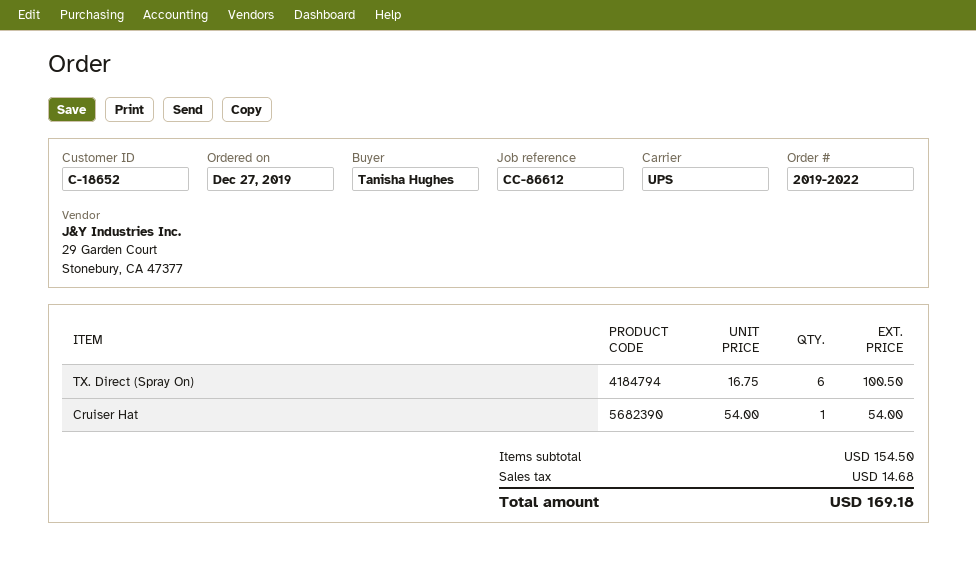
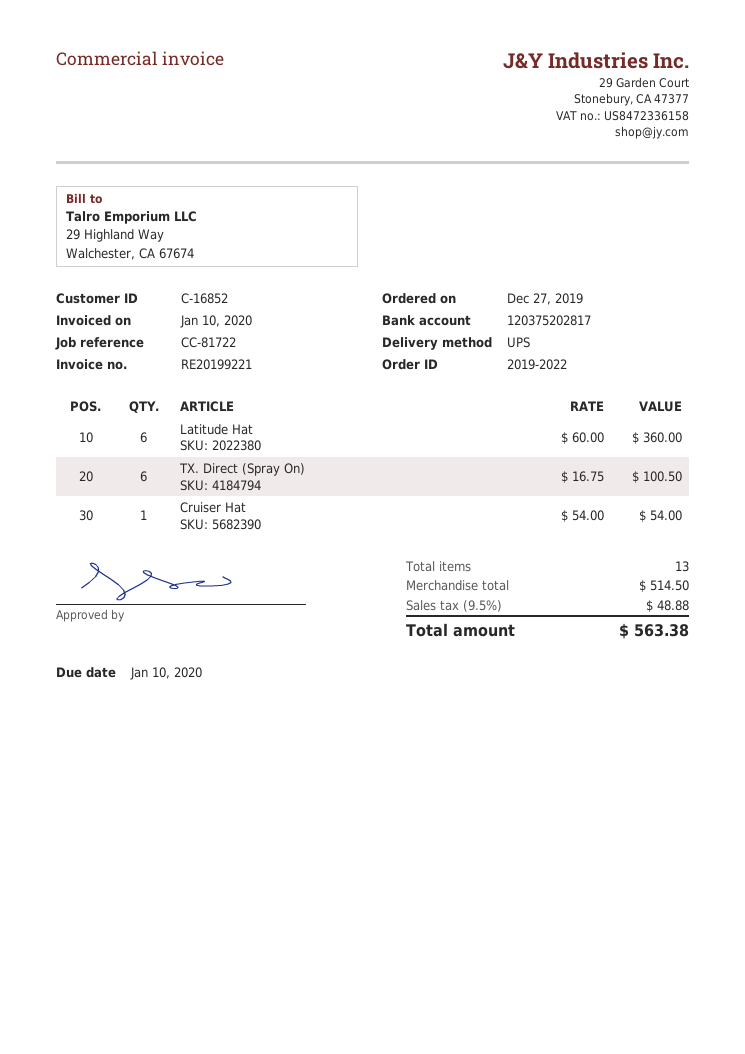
customer number: C-18652 -> C-16852
reference: CC-86612 -> CC-81722
Latitude Hat: none -> 6 x 60.00 = 360.00
subtotal: 154.50 -> 514.50
tax: 14.68 -> 48.88
total: 169.18 -> 563.38

